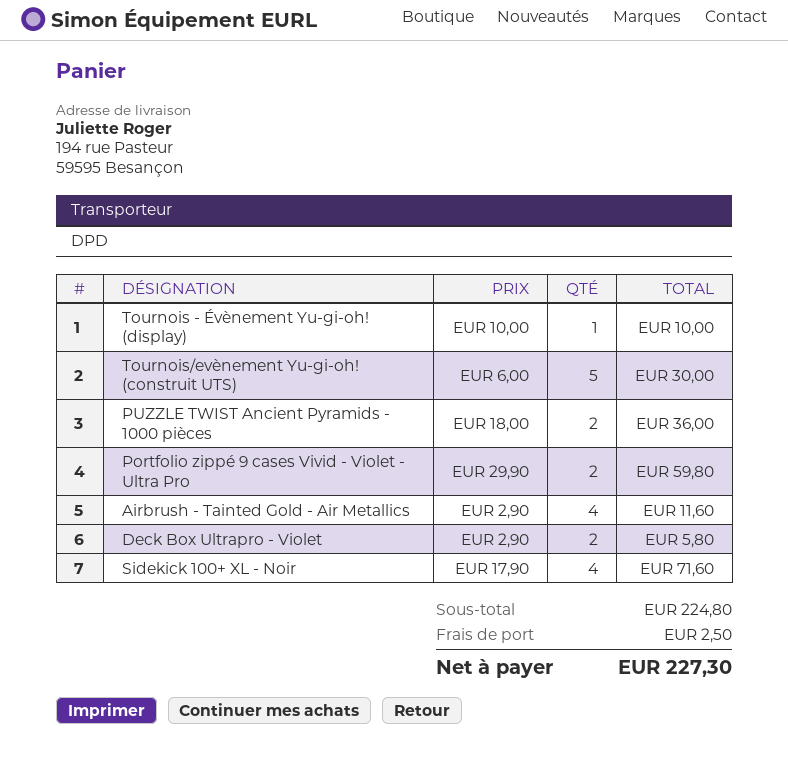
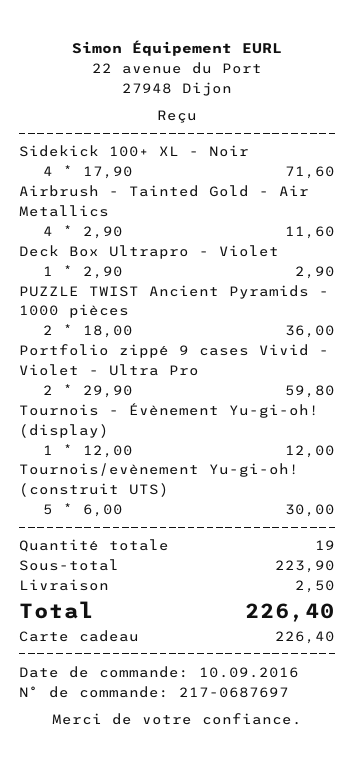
Tournois - Évènement Yu-gi-oh! (display): 1 x 10.00 = 10.00 -> 1 x 12.00 = 12.00
Deck Box Ultrapro - Violet: 2 x 2.90 = 5.80 -> 1 x 2.90 = 2.90
subtotal: 224.80 -> 223.90
total: 227.30 -> 226.40

